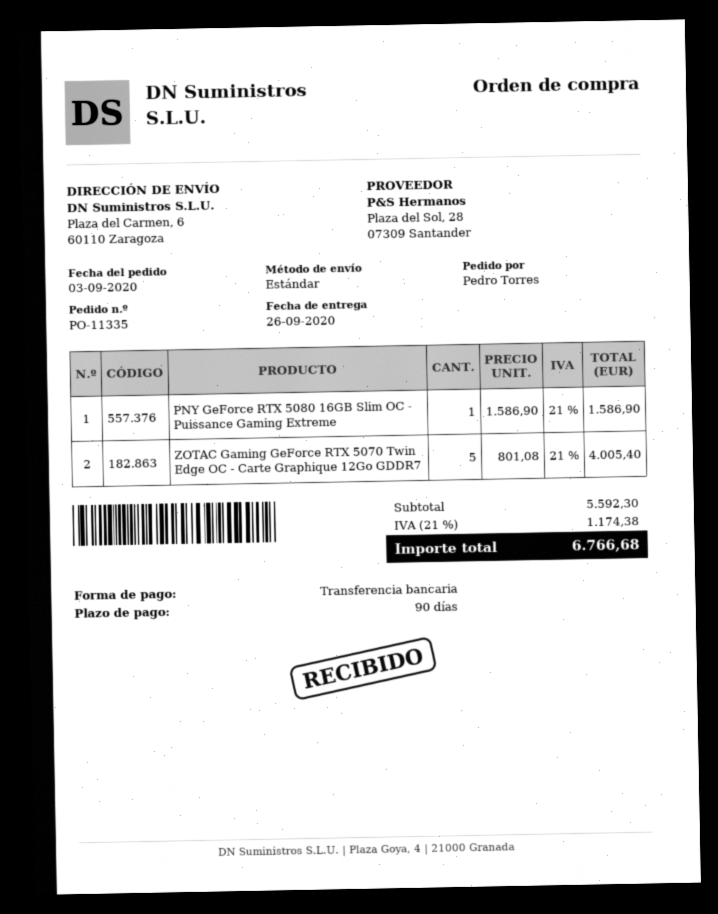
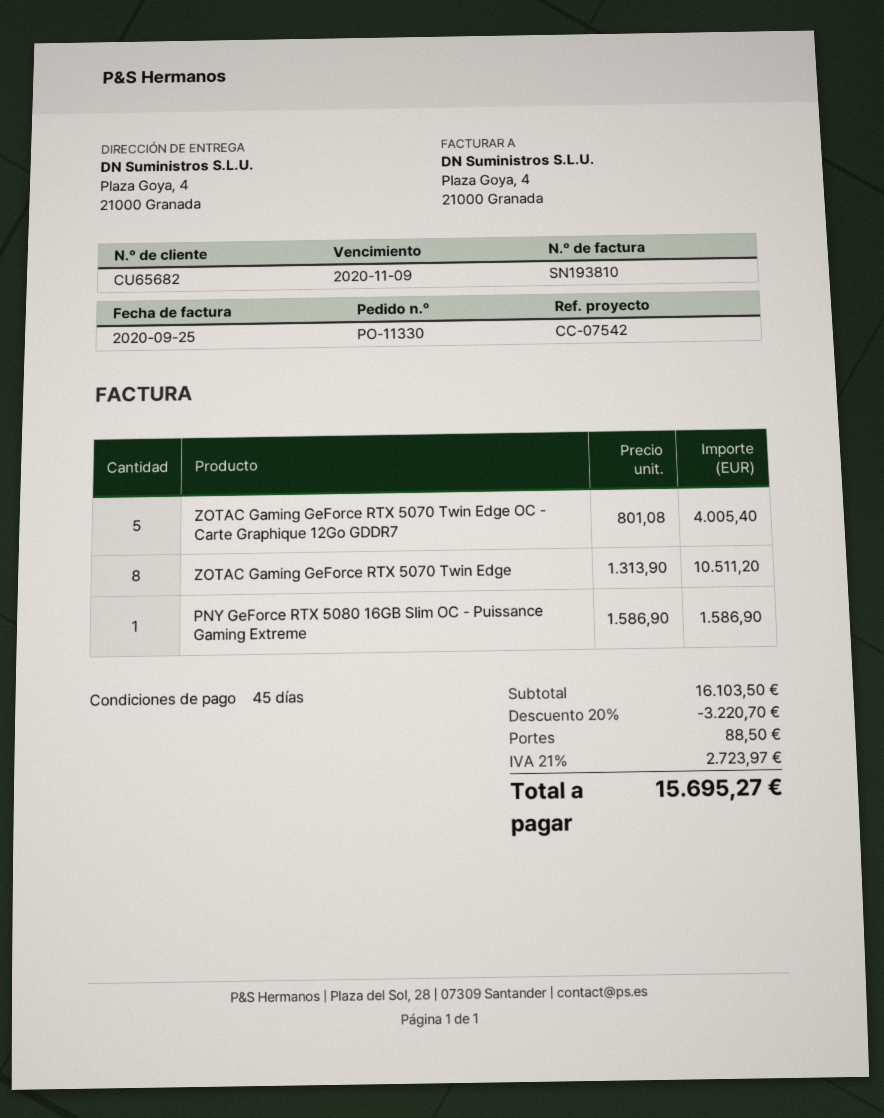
order number: PO-11335 -> PO-11330
payment terms: 90 days -> 45 days
ship to: Plaza del Carmen, 6, 60110 Zaragoza -> Plaza Goya, 4, 21000 Granada
ZOTAC Gaming GeForce RTX 5070 Twin Edge: none -> 8 x 1313.90 = 10511.20
subtotal: 5592.30 -> 16103.50
discount: none -> 20% = 3220.70
shipping: none -> 88.50
tax: 21% = 1174.38 -> 21% = 2723.97
total: 6766.68 -> 15695.27

